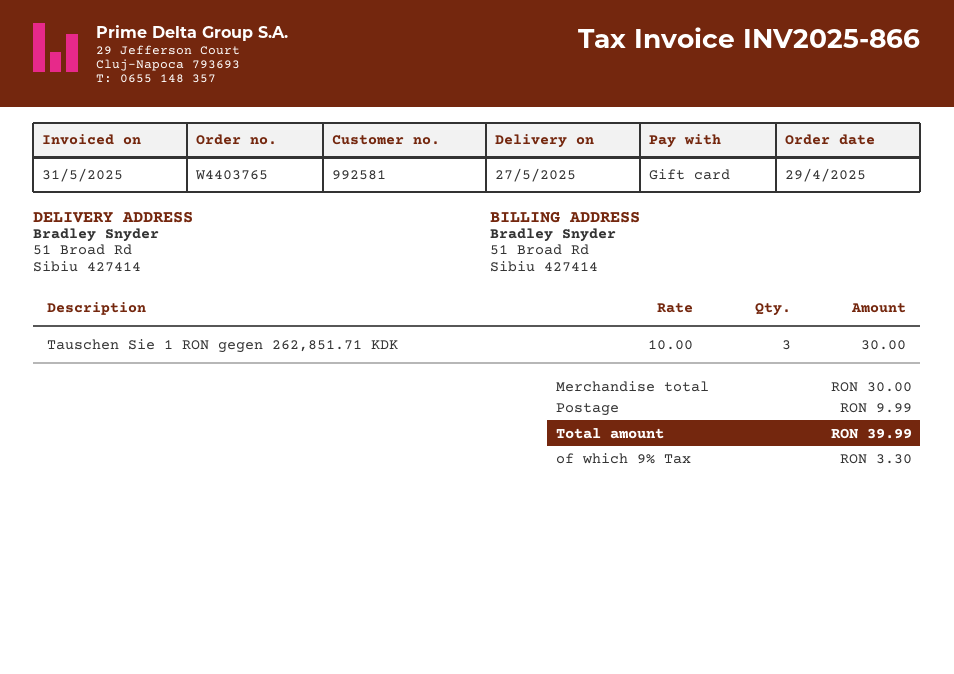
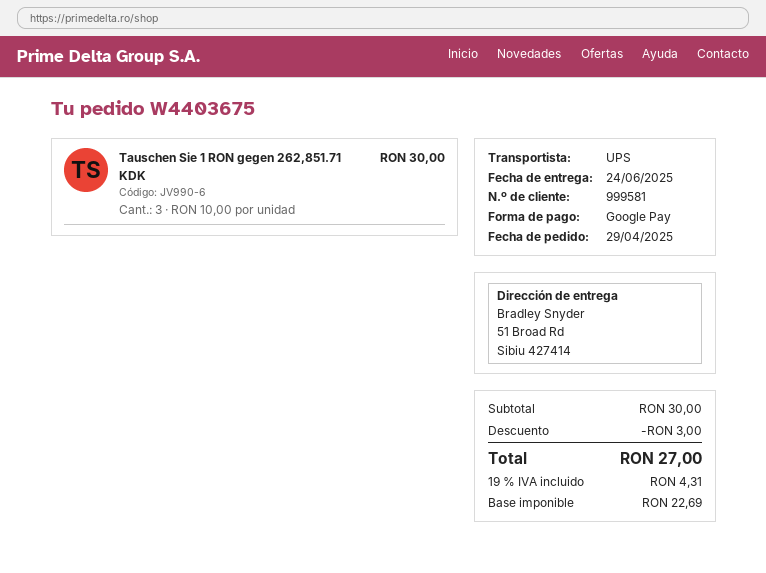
order number: W4403765 -> W4403675
delivery date: 2025-05-27 -> 2025-06-24
customer number: 992581 -> 999581
payment method: gift card -> Google Pay
discount: none -> 3.00
shipping: 9.99 -> none
tax: 9% = 3.30 -> 19% = 4.31
total: 39.99 -> 27.00

